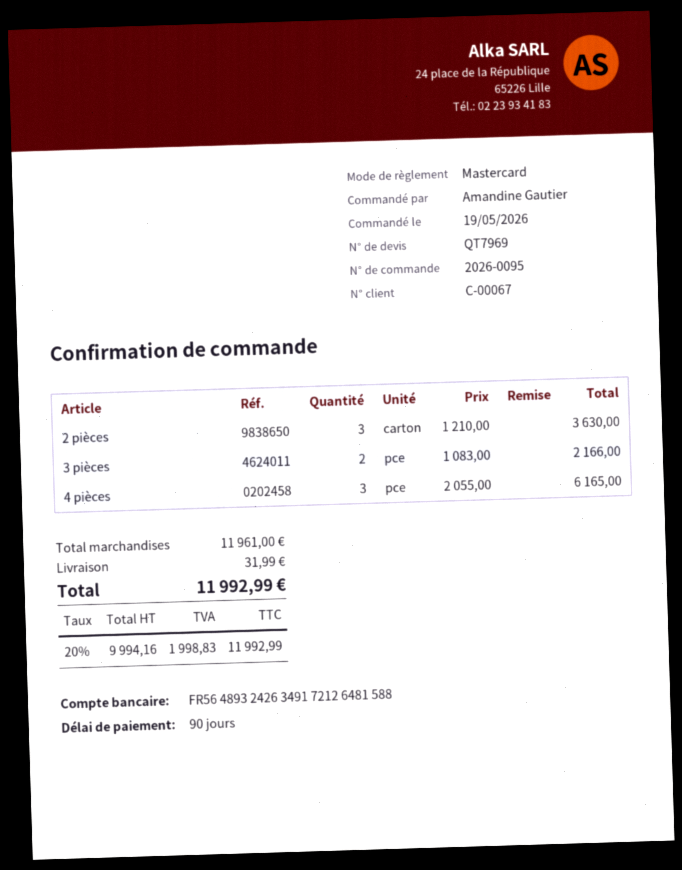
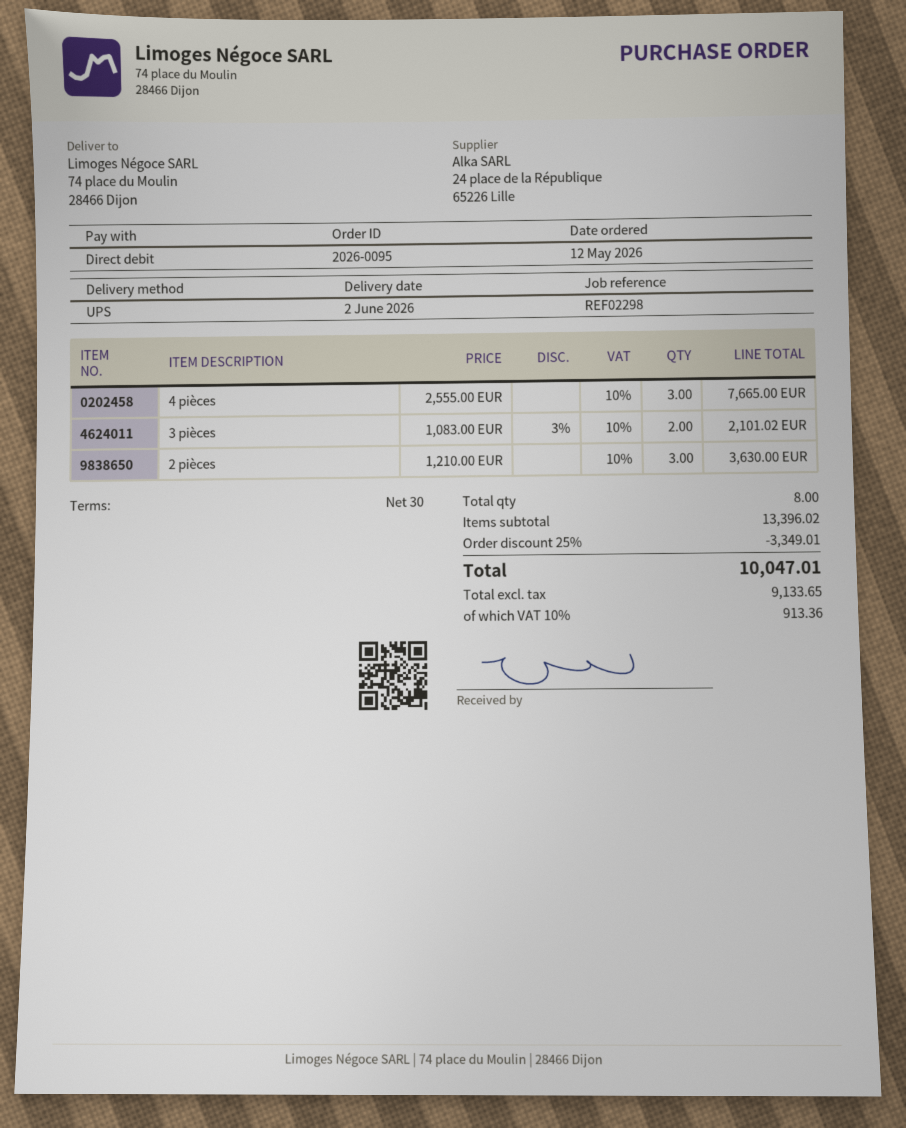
order date: 2026-05-19 -> 2026-05-12
payment terms: 90 days -> 30 days
payment method: Mastercard -> direct debit
3 pièces: 2 x 1083.00 = 2166.00 -> 2 x 1083.00 - 3% = 2101.02
4 pièces: 3 x 2055.00 = 6165.00 -> 3 x 2555.00 = 7665.00
subtotal: 11961.00 -> 13396.02
discount: none -> 25% = 3349.01
shipping: 31.99 -> none
net: 9994.16 -> 9133.65
tax: 20% = 1998.83 -> 10% = 913.36
total: 11992.99 -> 10047.01

